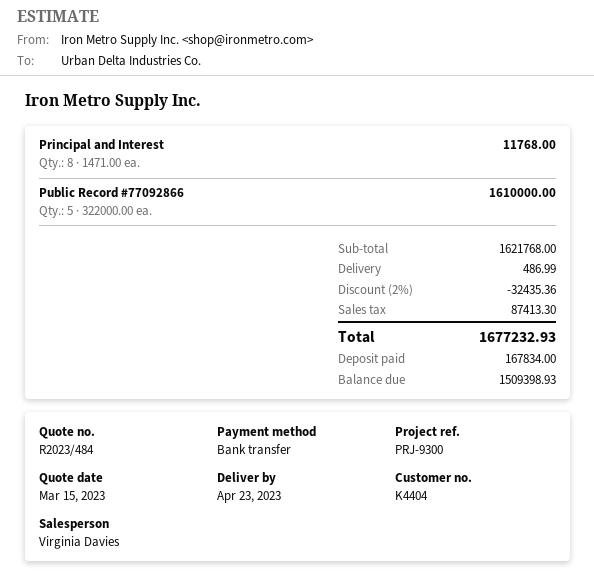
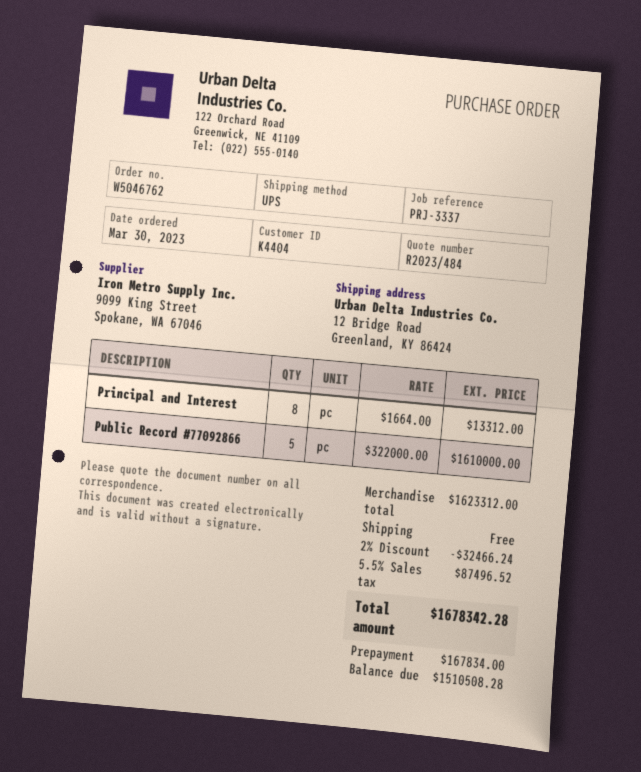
reference: PRJ-9300 -> PRJ-3337
Principal and Interest: 8 x 1471.00 = 11768.00 -> 8 x 1664.00 = 13312.00
subtotal: 1621768.00 -> 1623312.00
discount: 2% = 32435.36 -> 2% = 32466.24
shipping: 486.99 -> 0.00
tax: 87413.30 -> 87496.52
total: 1677232.93 -> 1678342.28
balance: 1509398.93 -> 1510508.28

